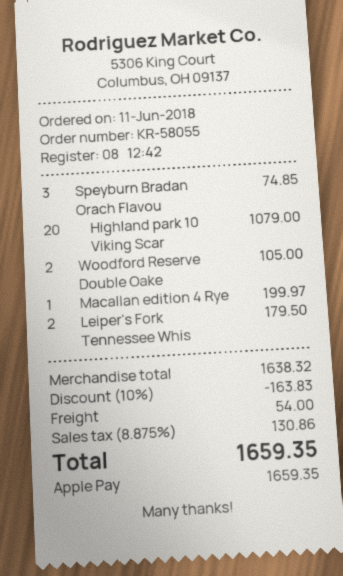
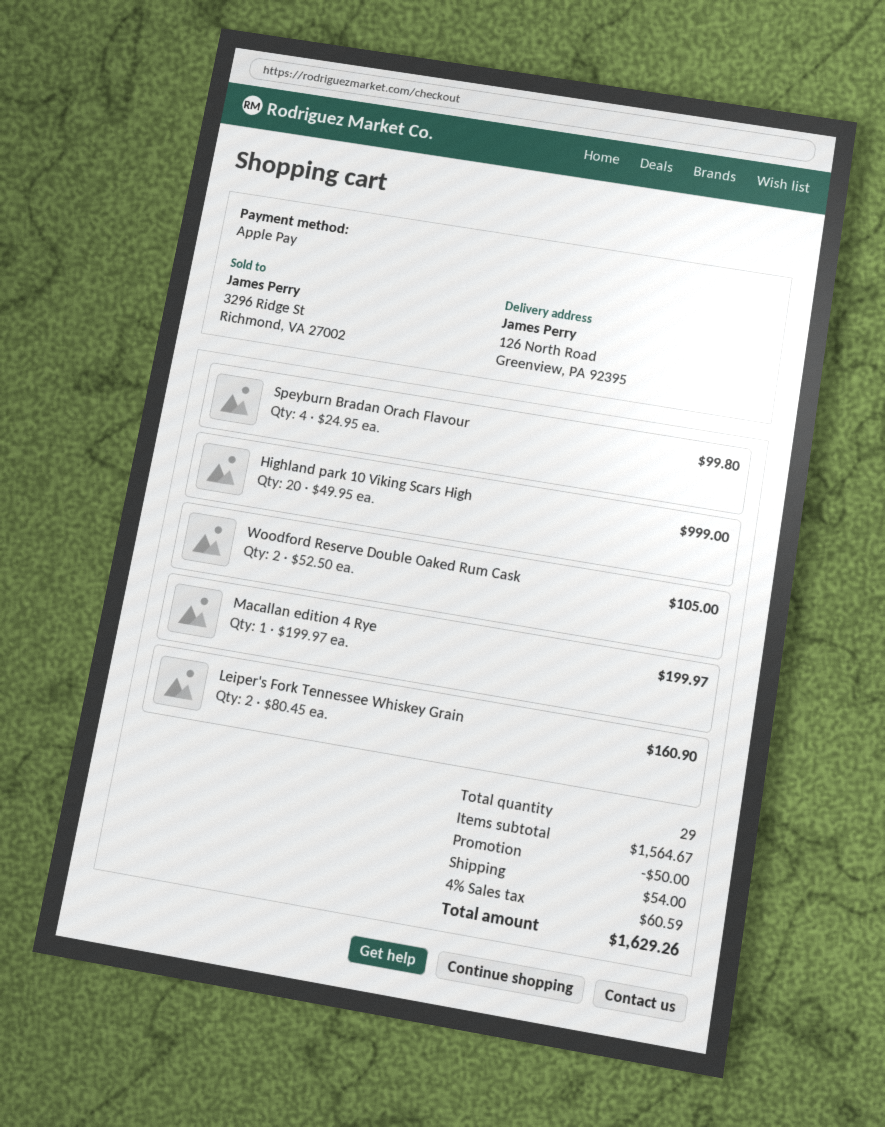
Speyburn Bradan Orach Flavou: 3 for 74.85 -> 4 for 99.80
Highland park 10 Viking Scar: 20 for 1079.00 -> 20 for 999.00
Leiper's Fork Tennessee Whis: 2 for 179.50 -> 2 for 160.90
subtotal: 1638.32 -> 1564.67
discount: 163.83 -> 50.00
tax: 8.875% = 130.86 -> 4% = 60.59
total: 1659.35 -> 1629.26

